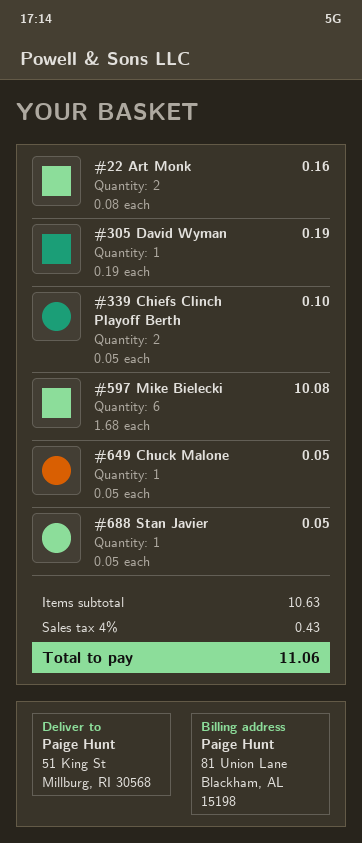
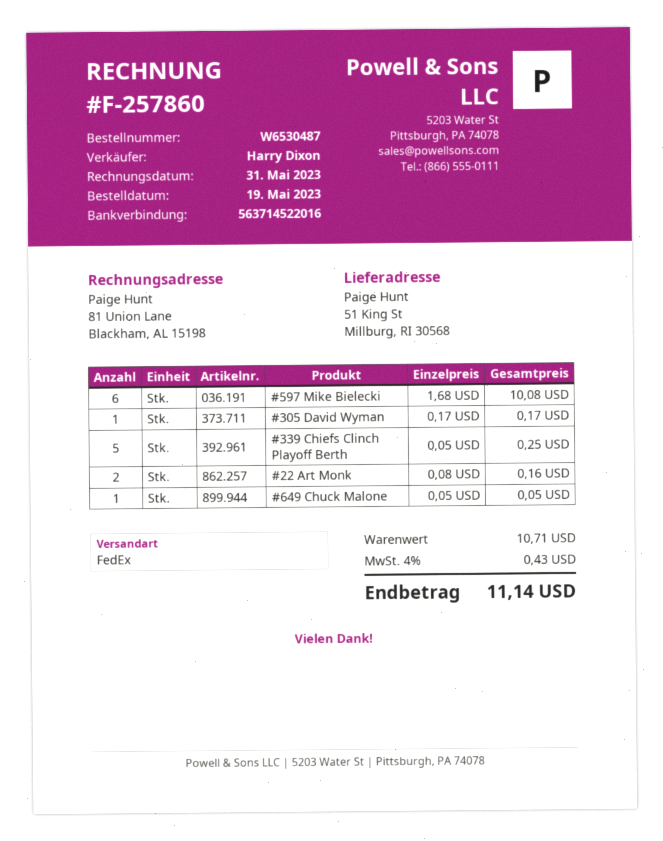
#305 David Wyman: 1 x 0.19 = 0.19 -> 1 x 0.17 = 0.17
#339 Chiefs Clinch Playoff Berth: 2 x 0.05 = 0.10 -> 5 x 0.05 = 0.25
#688 Stan Javier: 1 x 0.05 = 0.05 -> none
subtotal: 10.63 -> 10.71
total: 11.06 -> 11.14

